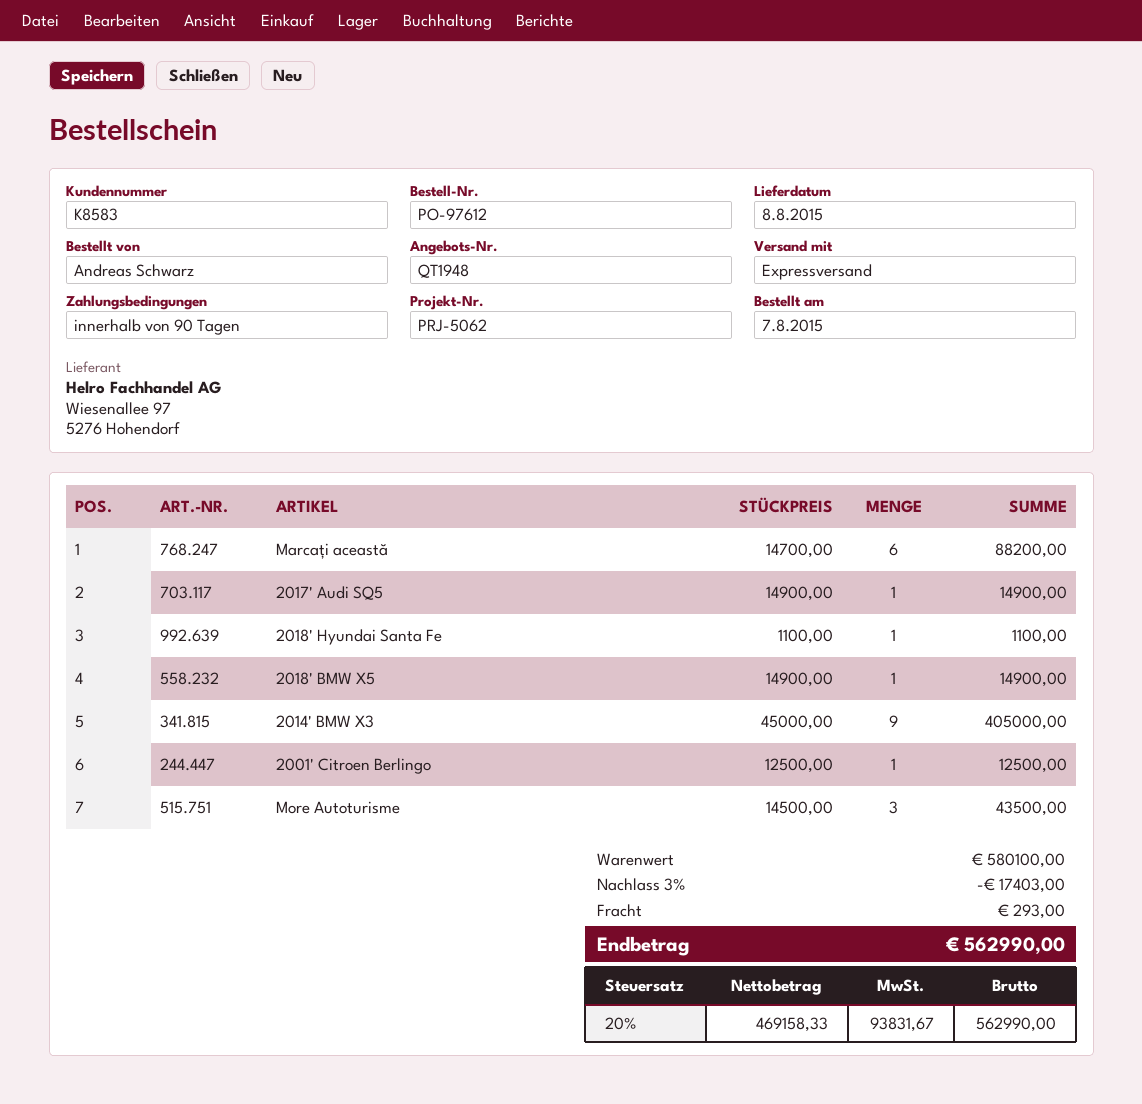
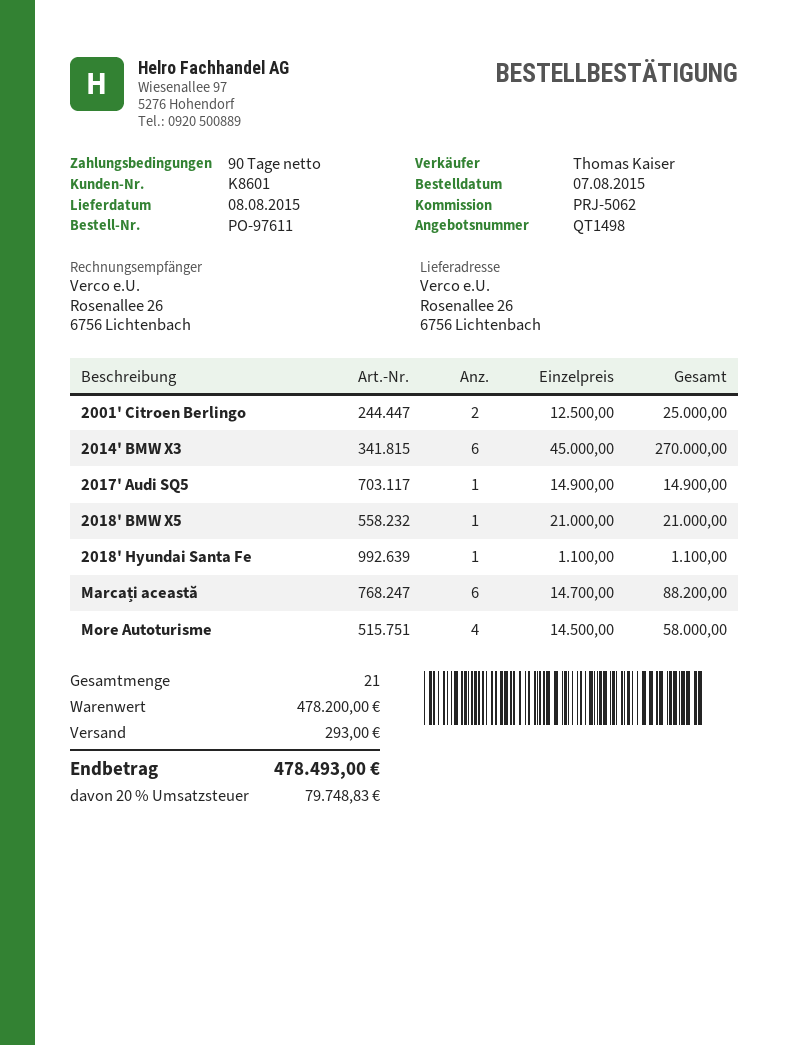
quote number: QT1948 -> QT1498
order number: PO-97612 -> PO-97611
customer number: K8583 -> K8601
2018' BMW X5: 1 x 14900.00 = 14900.00 -> 1 x 21000.00 = 21000.00
2014' BMW X3: 9 x 45000.00 = 405000.00 -> 6 x 45000.00 = 270000.00
2001' Citroen Berlingo: 1 x 12500.00 = 12500.00 -> 2 x 12500.00 = 25000.00
More Autoturisme: 3 x 14500.00 = 43500.00 -> 4 x 14500.00 = 58000.00
subtotal: 580100.00 -> 478200.00
discount: 3% = 17403.00 -> none
tax: 20% = 93831.67 -> 20% = 79748.83
total: 562990.00 -> 478493.00

